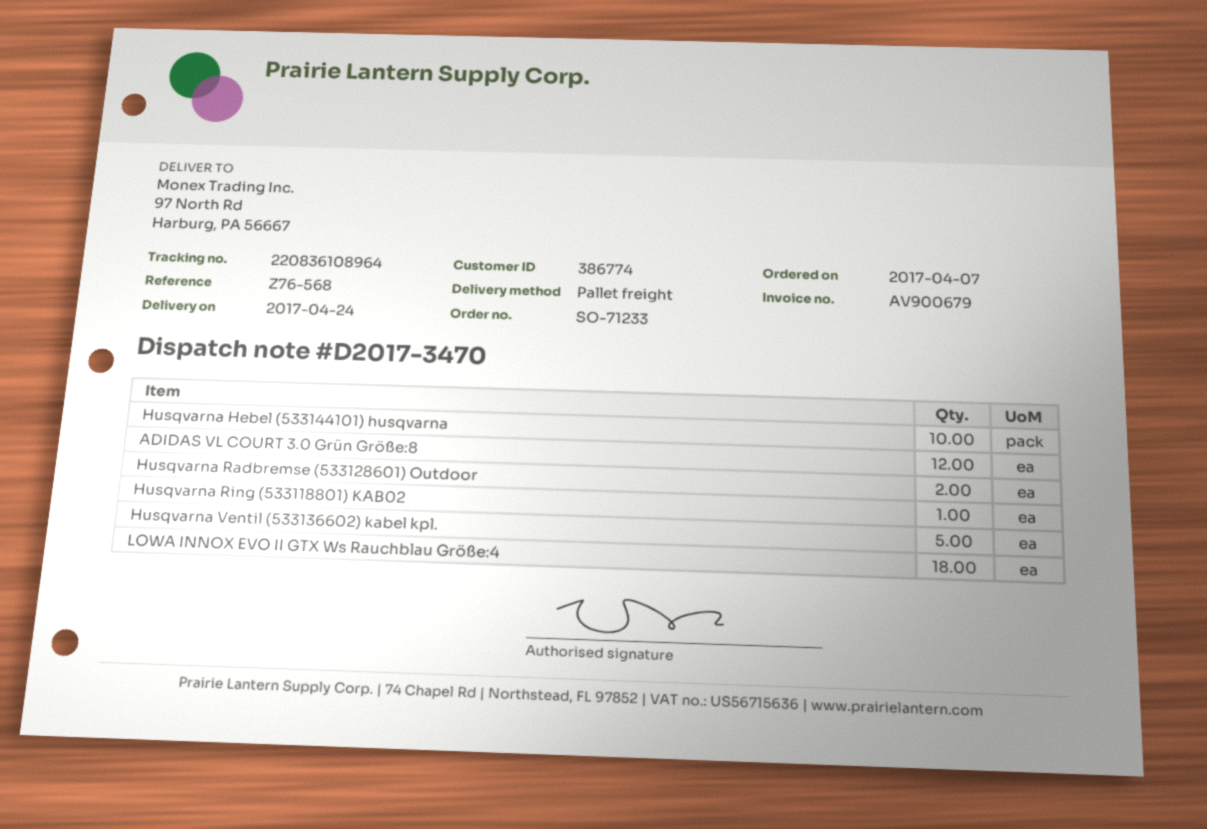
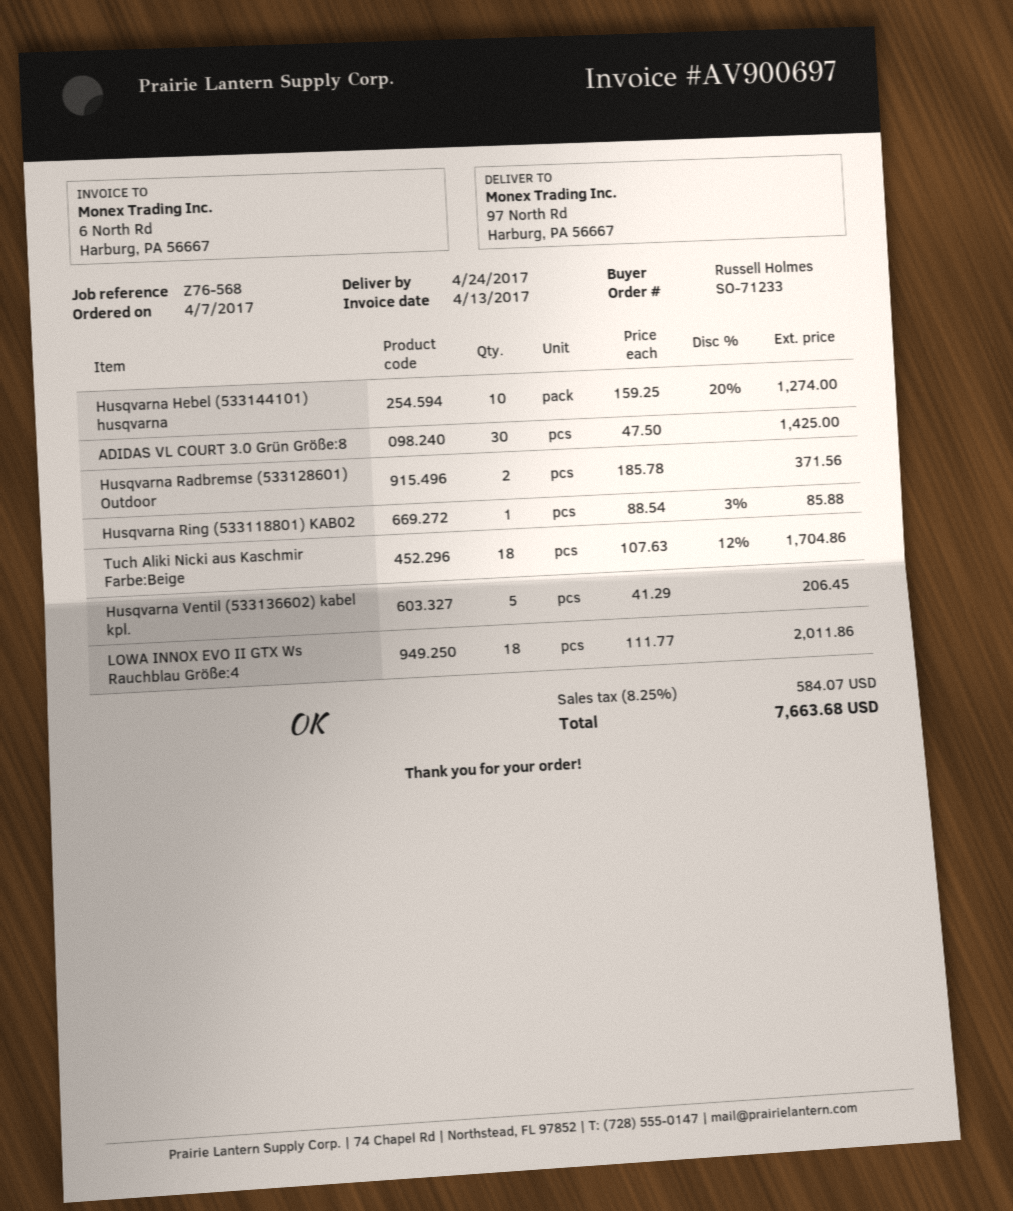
invoice number: AV900679 -> AV900697
ADIDAS VL COURT 3.0 Grün Größe:8: 12 -> 30
Tuch Aliki Nicki aus Kaschmir Farbe:Beige: none -> 18

